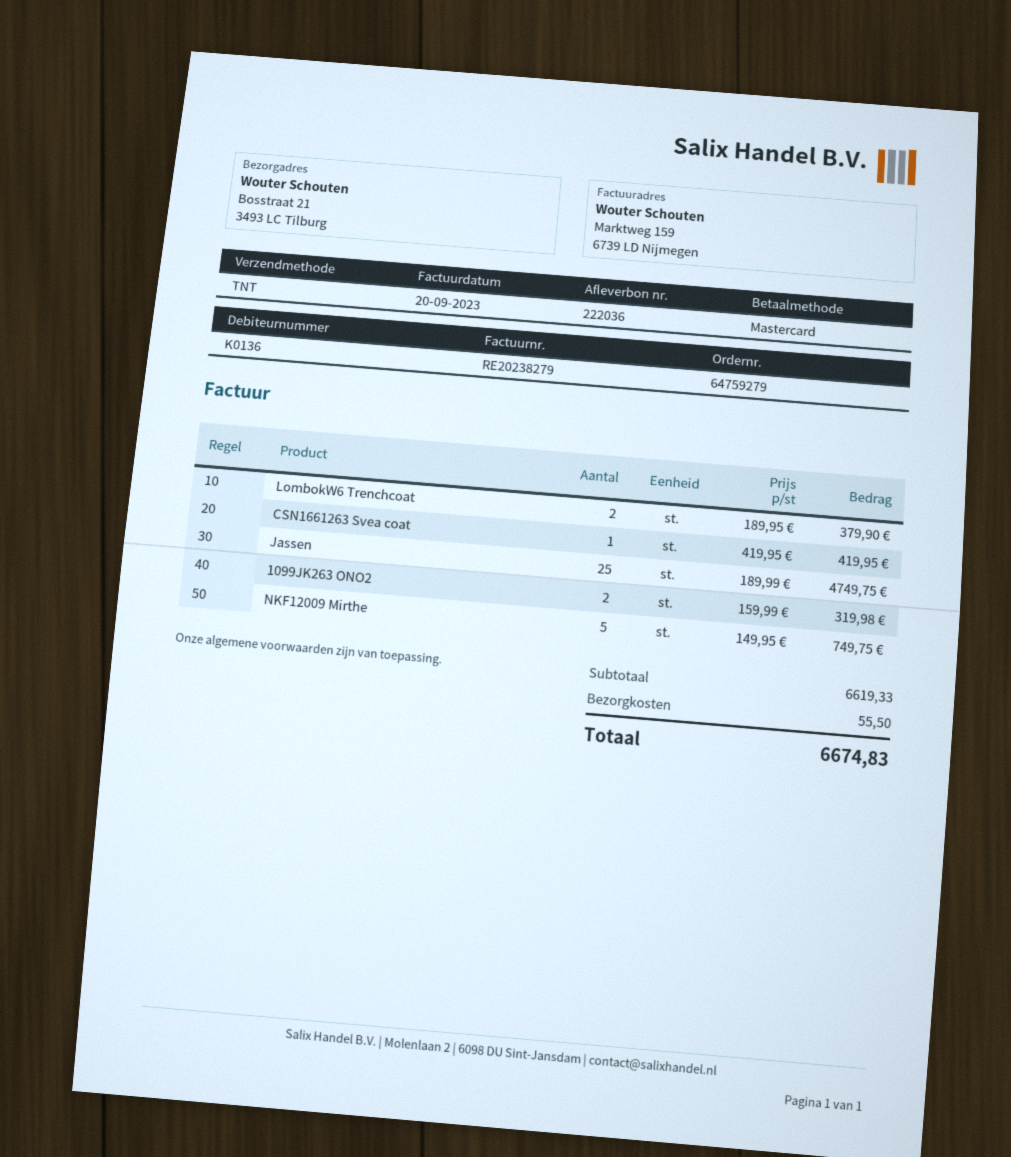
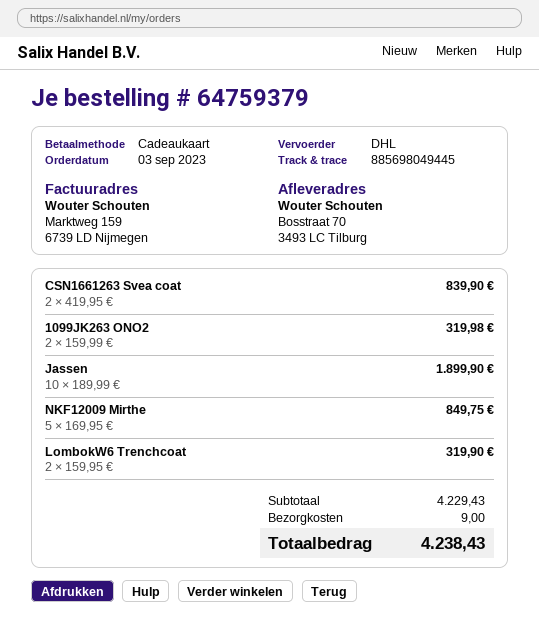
order number: 64759279 -> 64759379
payment method: Mastercard -> gift card
shipping method: TNT -> DHL
ship to: Bosstraat 21, 3493 LC Tilburg -> Bosstraat 70, 3493 LC Tilburg
LombokW6 Trenchcoat: 2 x 189.95 = 379.90 -> 2 x 159.95 = 319.90
CSN1661263 Svea coat: 1 x 419.95 = 419.95 -> 2 x 419.95 = 839.90
Jassen: 25 x 189.99 = 4749.75 -> 10 x 189.99 = 1899.90
NKF12009 Mirthe: 5 x 149.95 = 749.75 -> 5 x 169.95 = 849.75
subtotal: 6619.33 -> 4229.43
shipping: 55.50 -> 9.00
total: 6674.83 -> 4238.43

